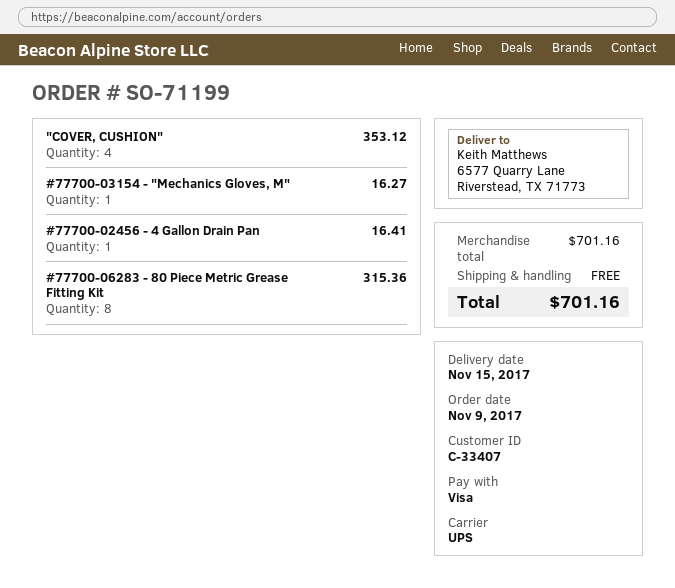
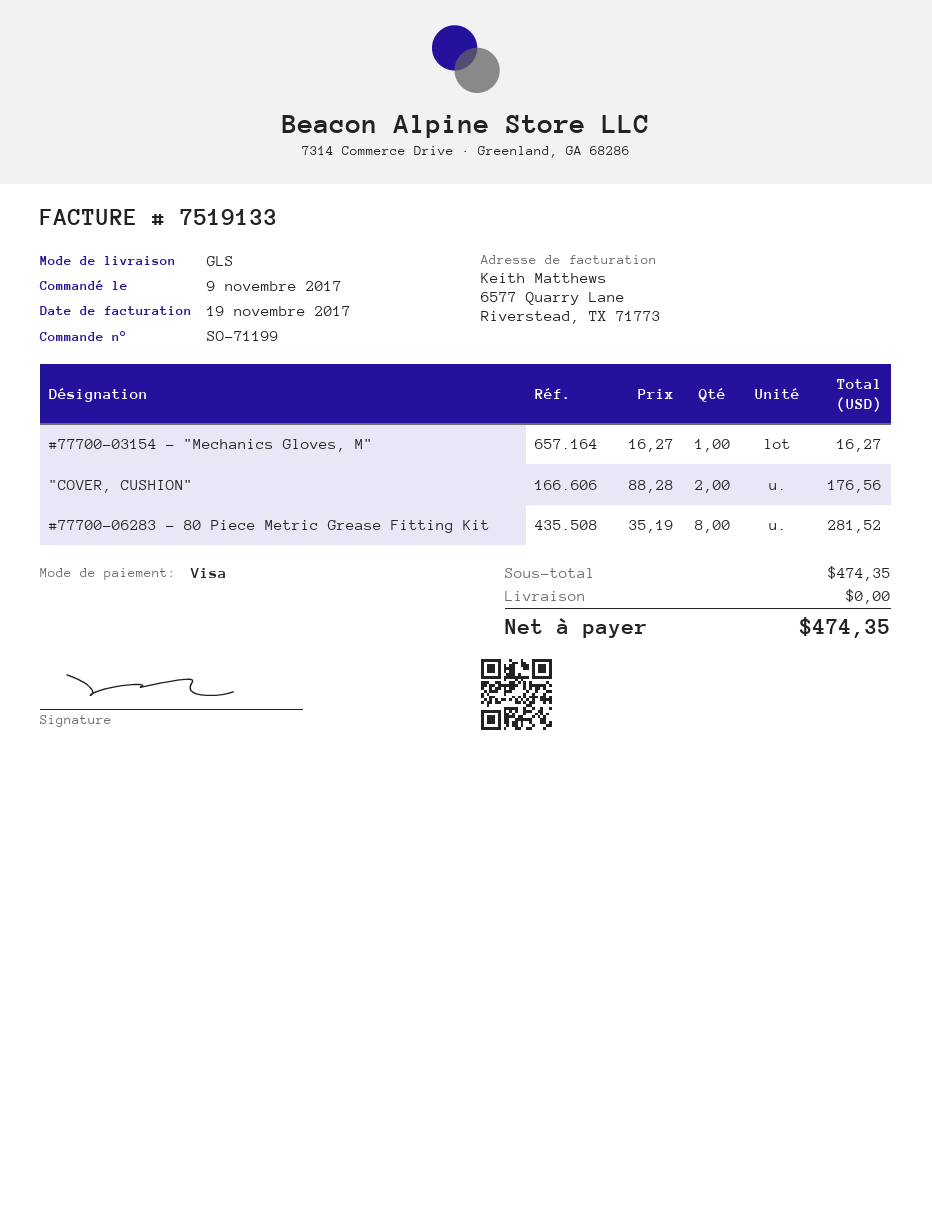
shipping method: UPS -> GLS
"COVER, CUSHION": 4 for 353.12 -> 2 for 176.56
#77700-02456 - 4 Gallon Drain Pan: 1 for 16.41 -> none
#77700-06283 - 80 Piece Metric Grease Fitting Kit: 8 for 315.36 -> 8 for 281.52
subtotal: 701.16 -> 474.35
total: 701.16 -> 474.35

